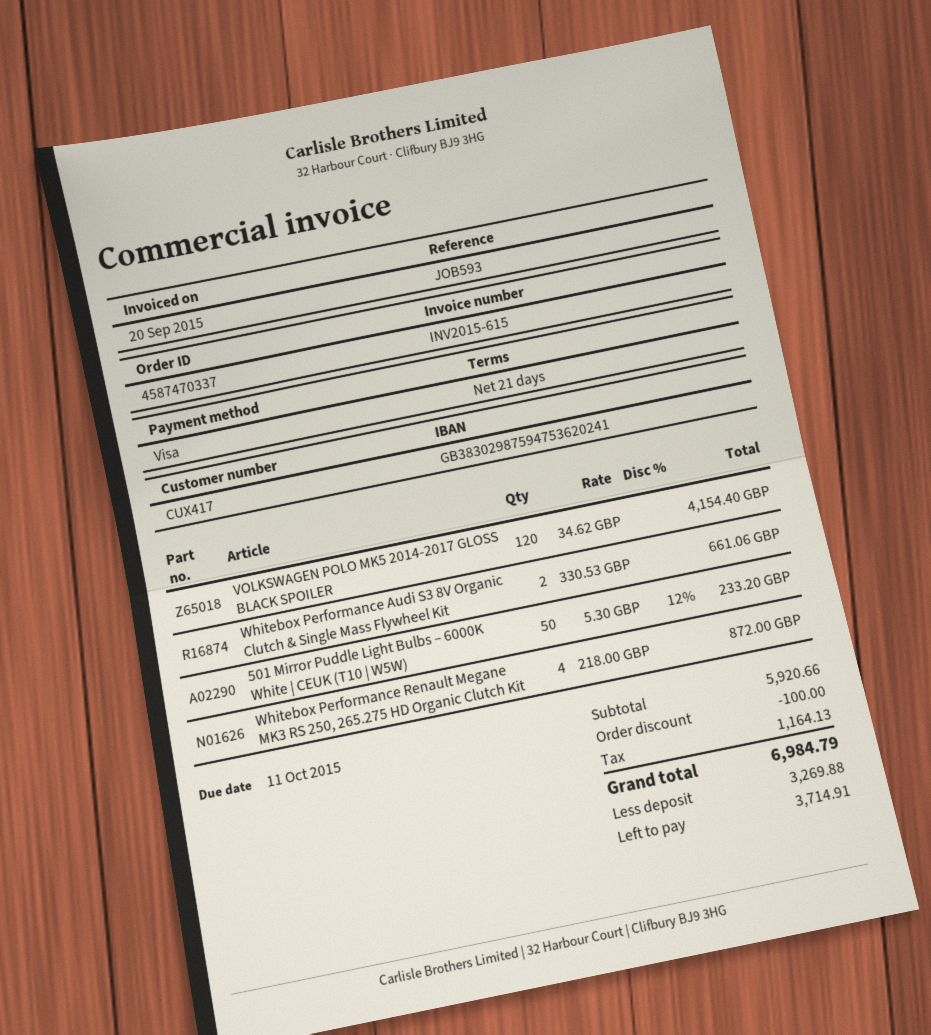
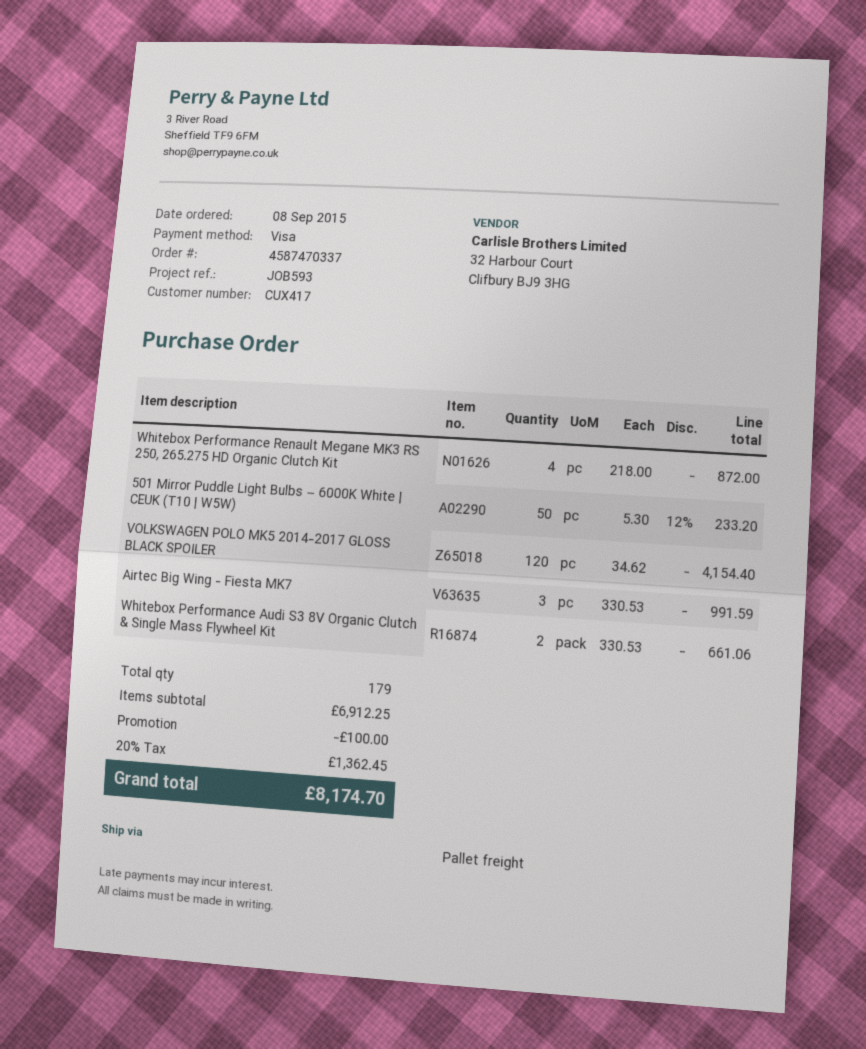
Airtec Big Wing - Fiesta MK7: none -> 3 x 330.53 = 991.59
subtotal: 5920.66 -> 6912.25
tax: 1164.13 -> 1362.45
total: 6984.79 -> 8174.70

